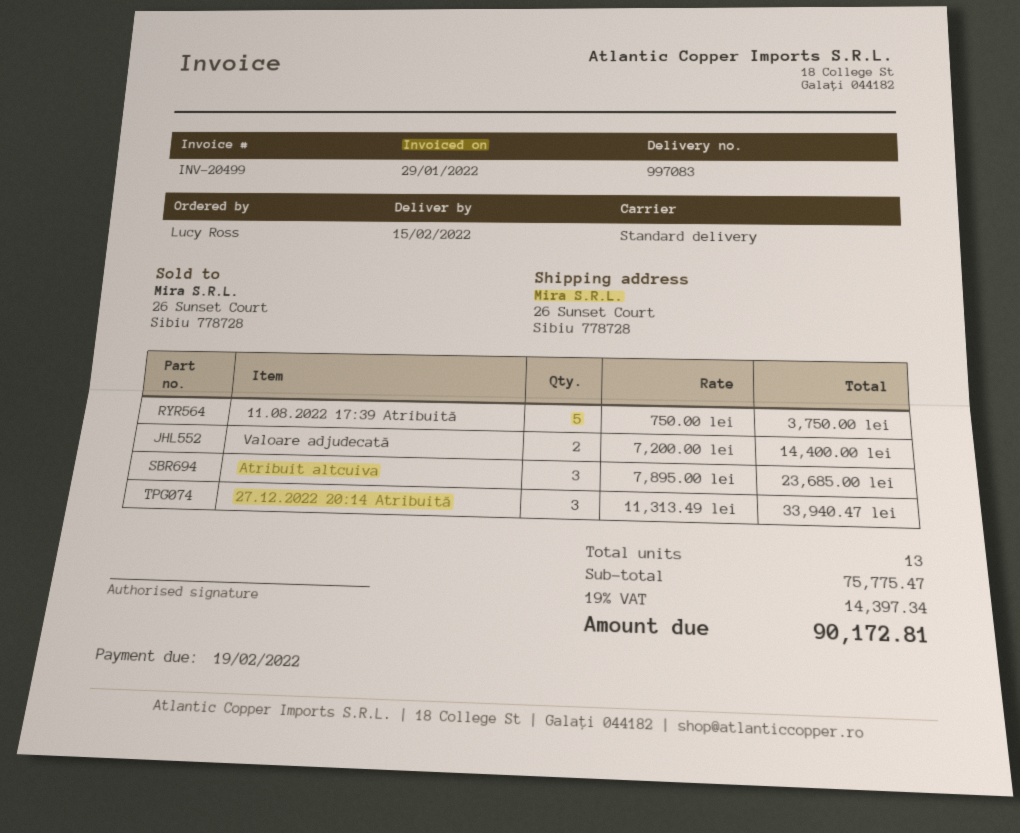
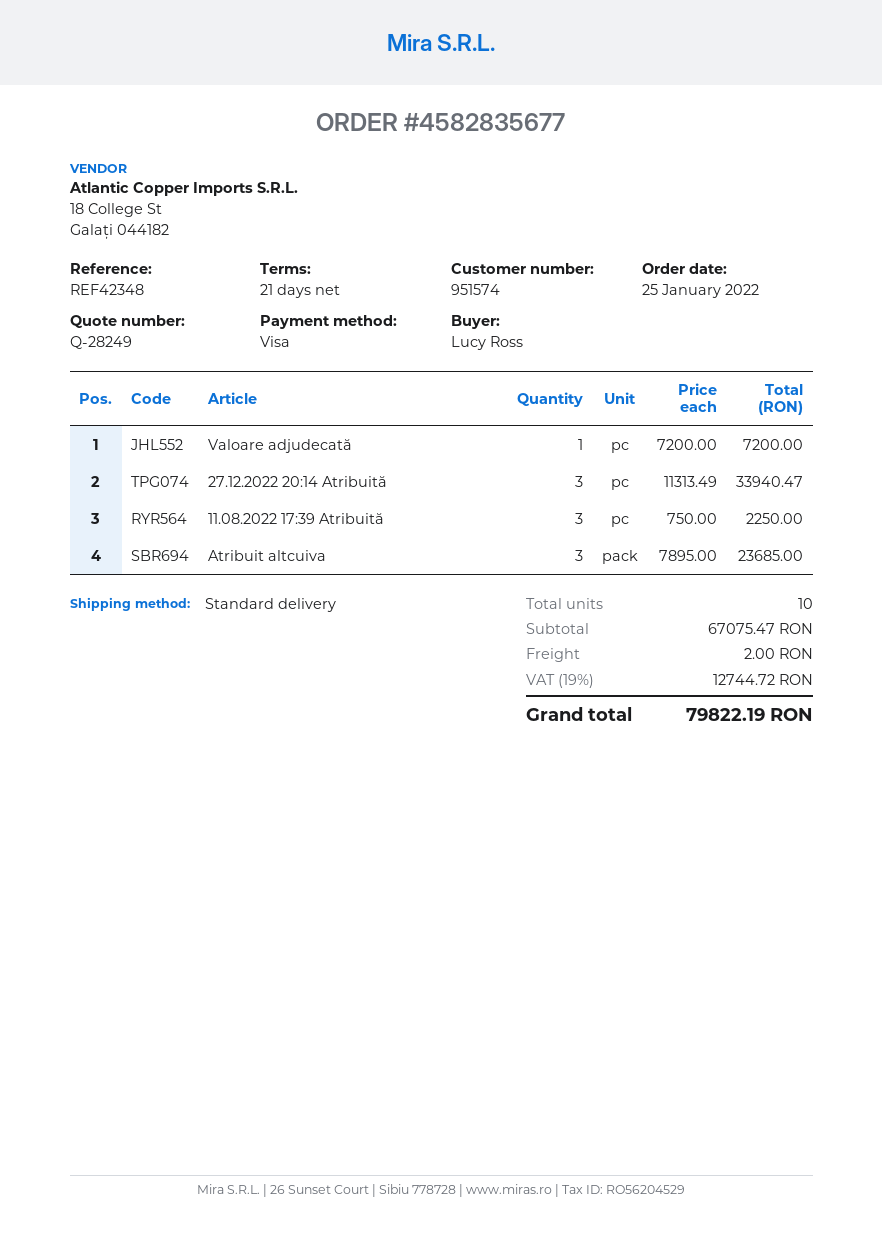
11.08.2022 17:39 Atribuită: 5 x 750.00 = 3750.00 -> 3 x 750.00 = 2250.00
Valoare adjudecată: 2 x 7200.00 = 14400.00 -> 1 x 7200.00 = 7200.00
total quantity: 13 -> 10
subtotal: 75775.47 -> 67075.47
shipping: none -> 2.00
tax: 19% = 14397.34 -> 19% = 12744.72
total: 90172.81 -> 79822.19

